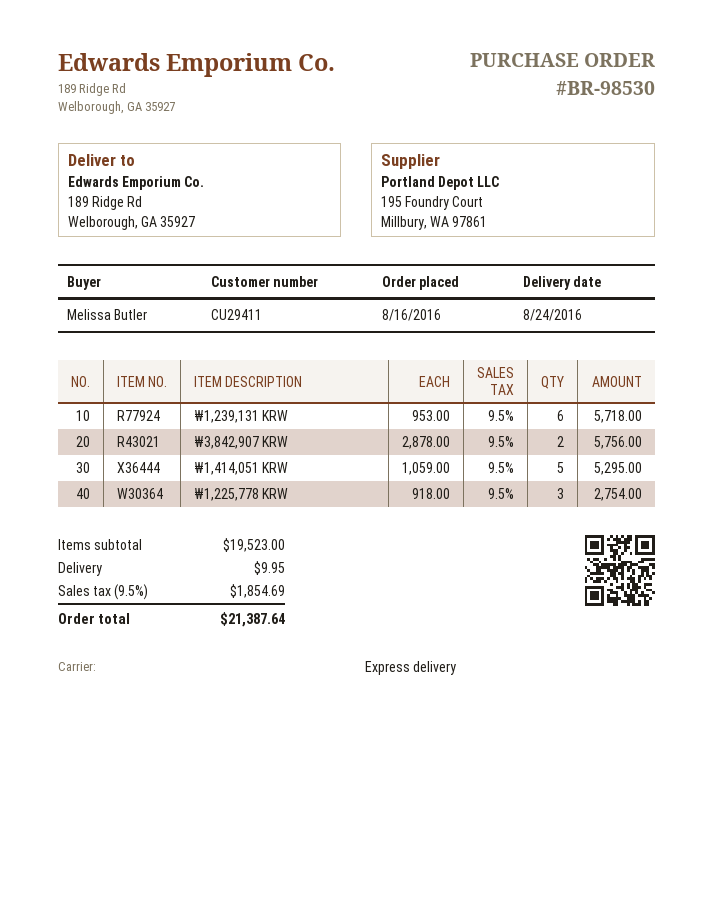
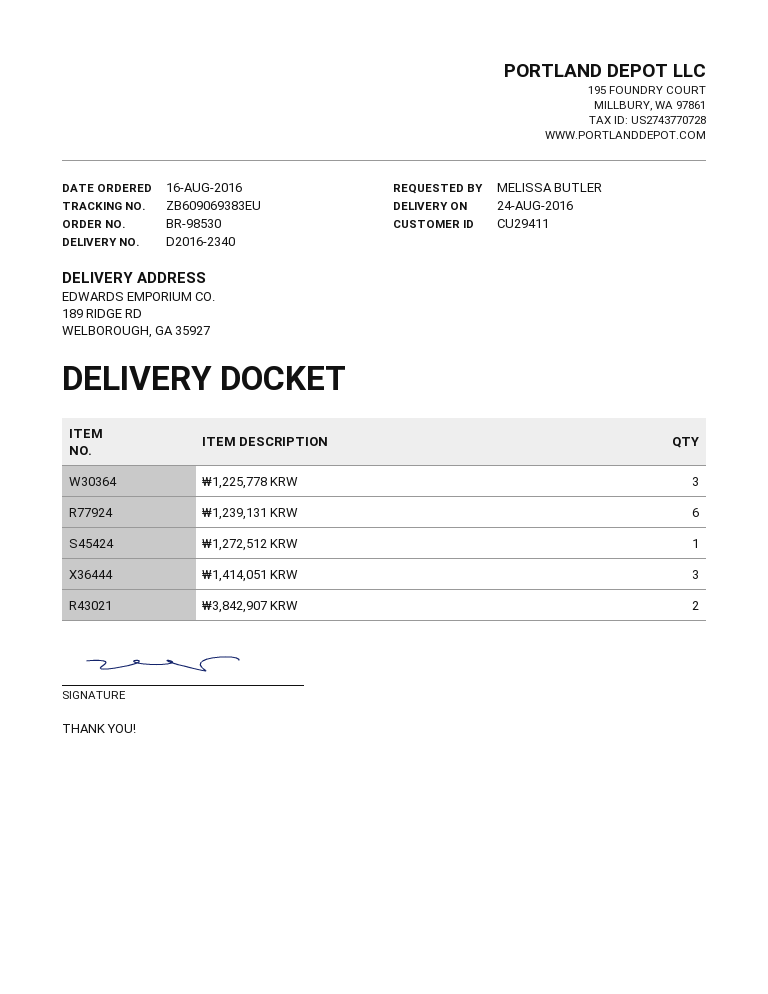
₩1,414,051 KRW: 5 -> 3
₩1,272,512 KRW: none -> 1

